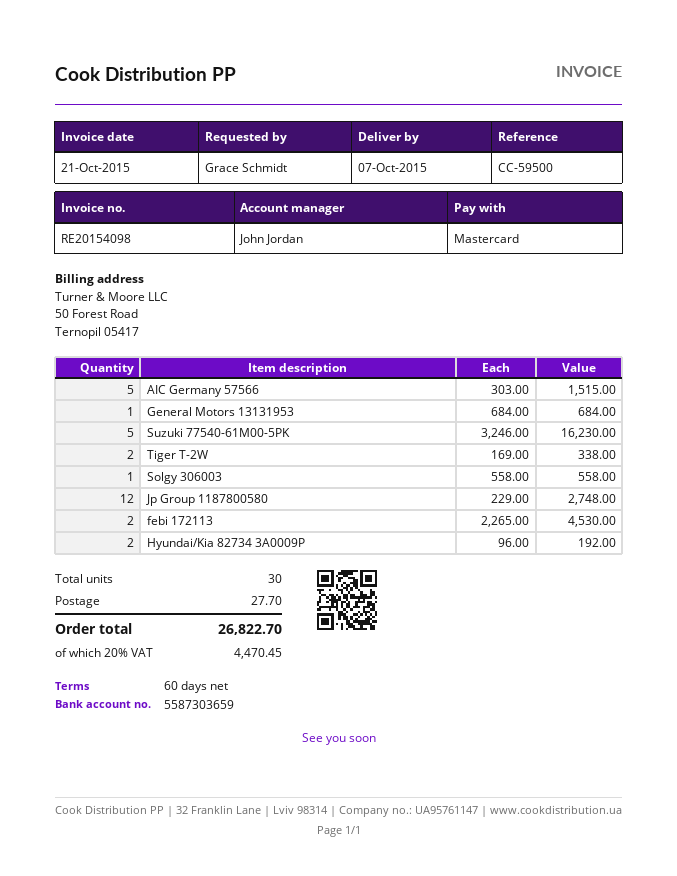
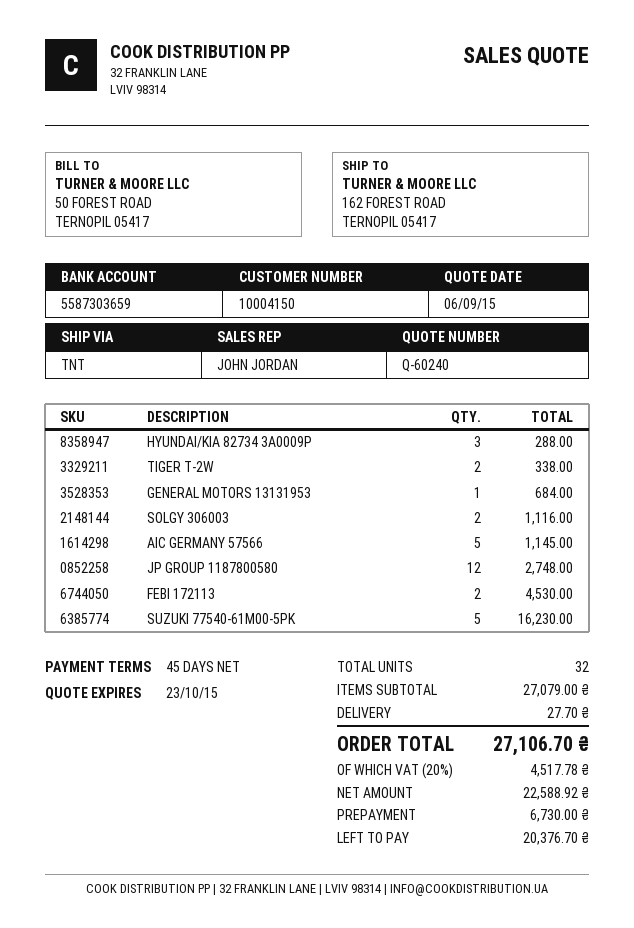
payment terms: 60 days -> 45 days
AIC Germany 57566: 5 for 1515.00 -> 5 for 1145.00
Solgy 306003: 1 for 558.00 -> 2 for 1116.00
Hyundai/Kia 82734 3A0009P: 2 for 192.00 -> 3 for 288.00
total quantity: 30 -> 32
tax: 20% = 4470.45 -> 20% = 4517.78
total: 26822.70 -> 27106.70

